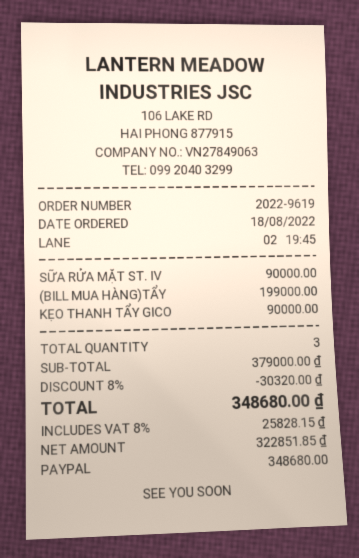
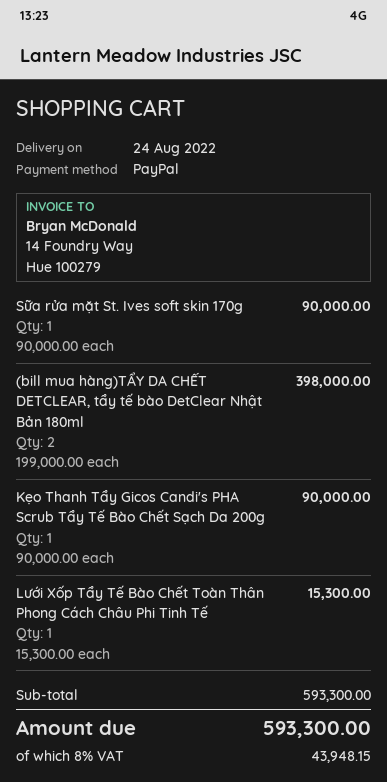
(BILL MUA HÀNG)TẨY: 1 x 199000.00 = 199000.00 -> 2 x 199000.00 = 398000.00
Lưới Xốp Tẩy Tế Bào Chết Toàn Thân Phong Cách Châu Phi Tinh Tế: none -> 1 x 15300.00 = 15300.00
subtotal: 379000.00 -> 593300.00
discount: 8% = 30320.00 -> none
tax: 8% = 25828.15 -> 8% = 43948.15
total: 348680.00 -> 593300.00

